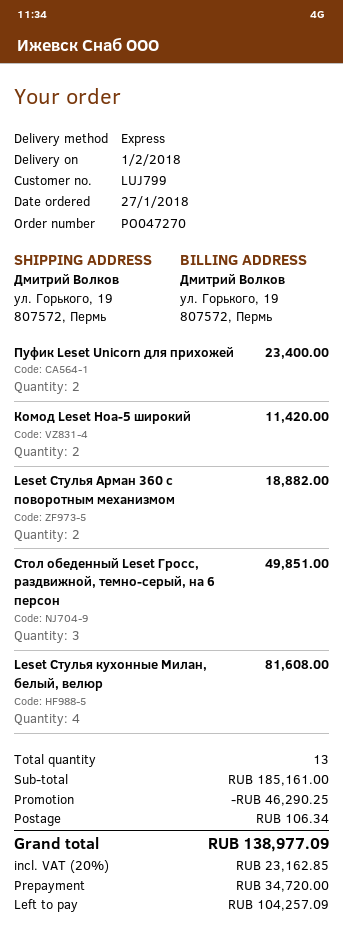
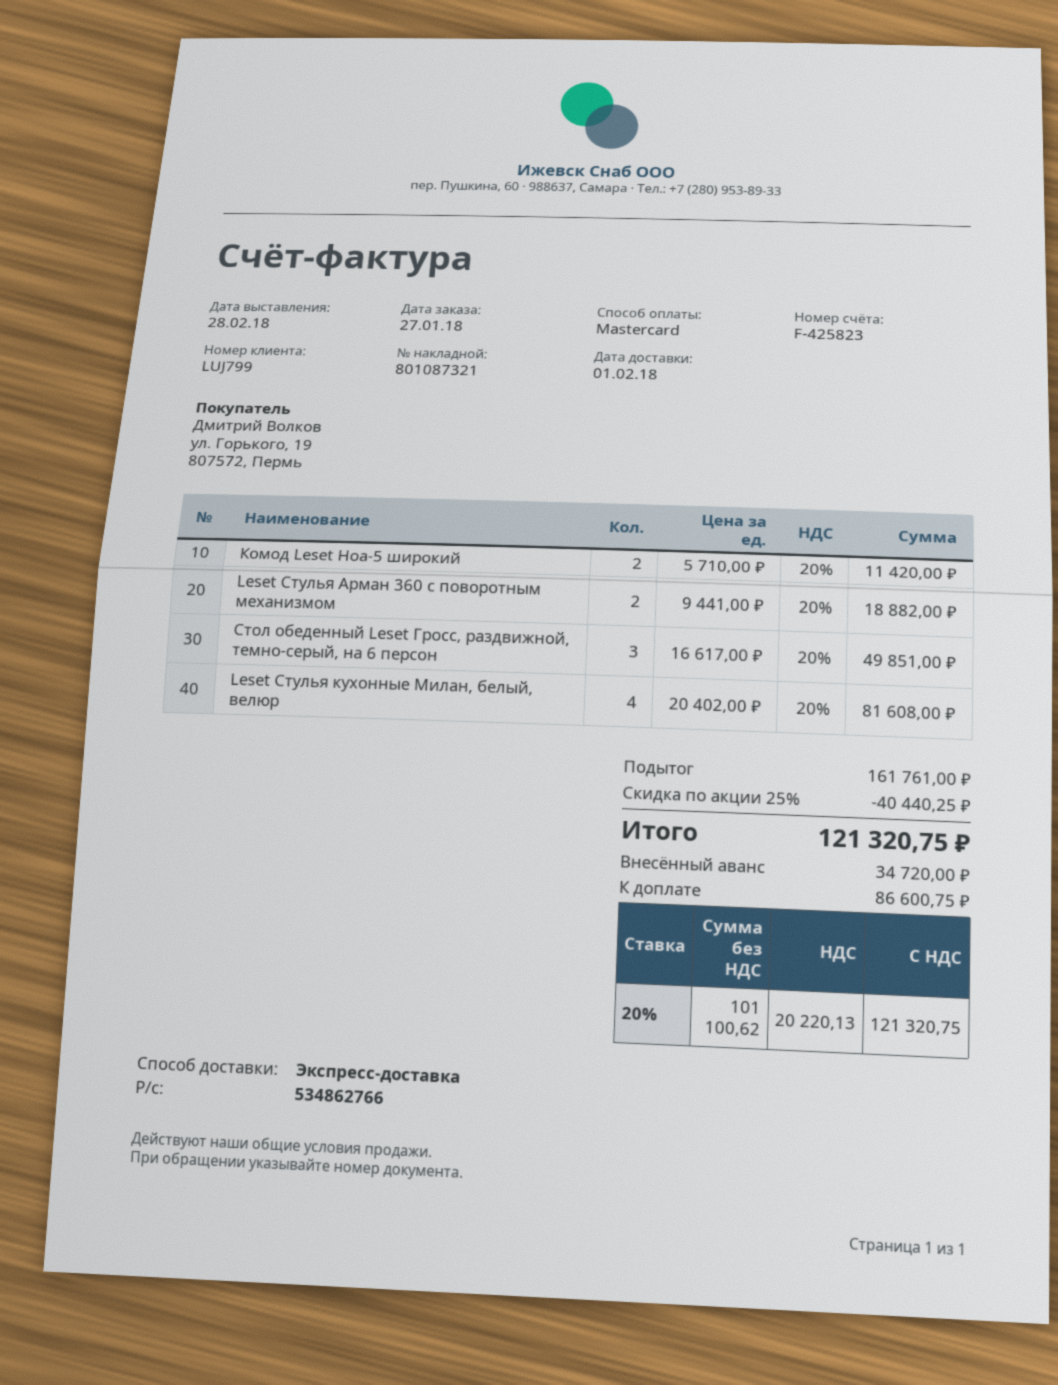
Пуфик Leset Unicorn для прихожей: 2 for 23400.00 -> none
subtotal: 185161.00 -> 161761.00
discount: 46290.25 -> 40440.25
shipping: 106.34 -> none
tax: 20% = 23162.85 -> 20% = 20220.13
total: 138977.09 -> 121320.75
balance: 104257.09 -> 86600.75

